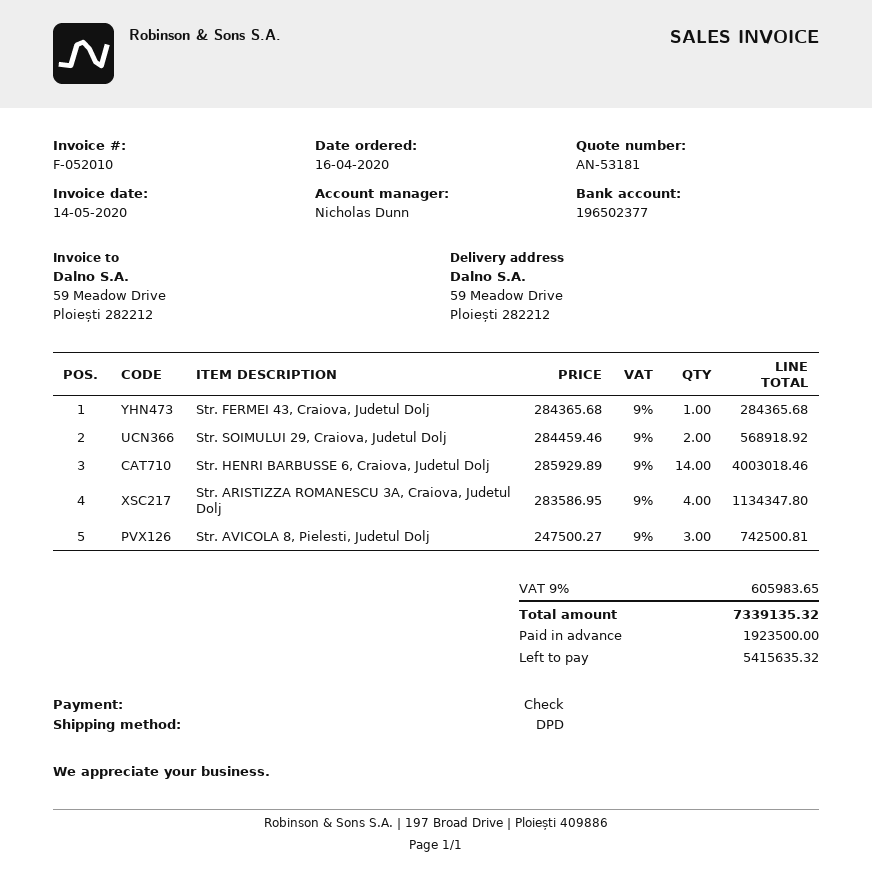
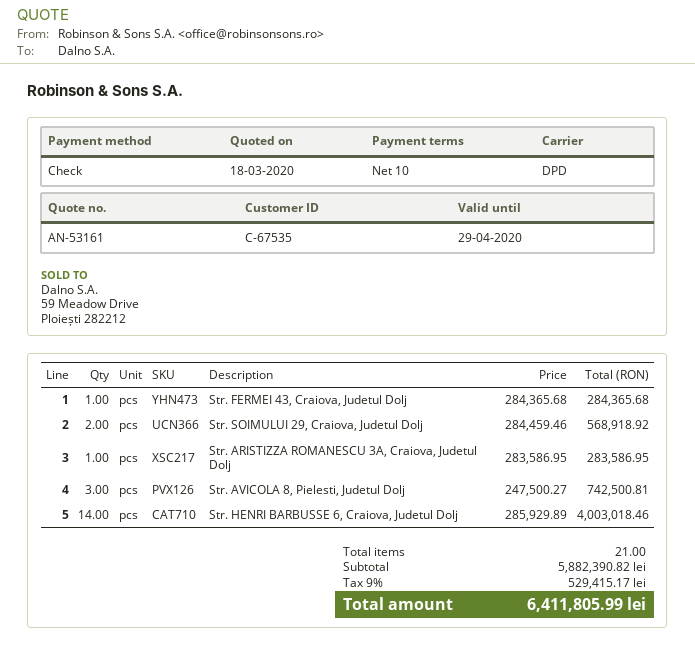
quote number: AN-53181 -> AN-53161
Str. ARISTIZZA ROMANESCU 3A, Craiova, Judetul Dolj: 4 x 283586.95 = 1134347.80 -> 1 x 283586.95 = 283586.95
tax: 9% = 605983.65 -> 9% = 529415.17
total: 7339135.32 -> 6411805.99

